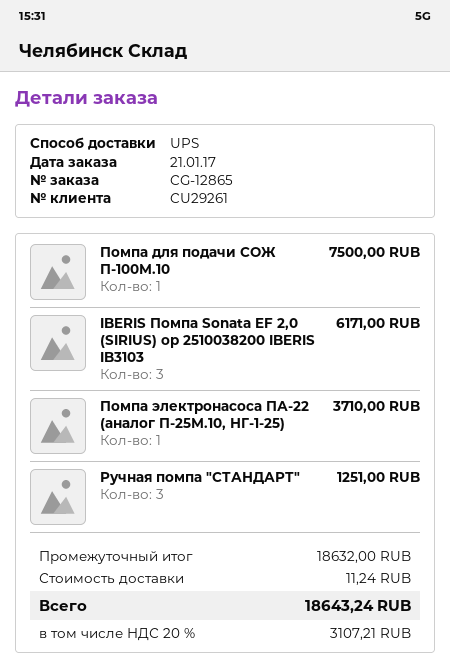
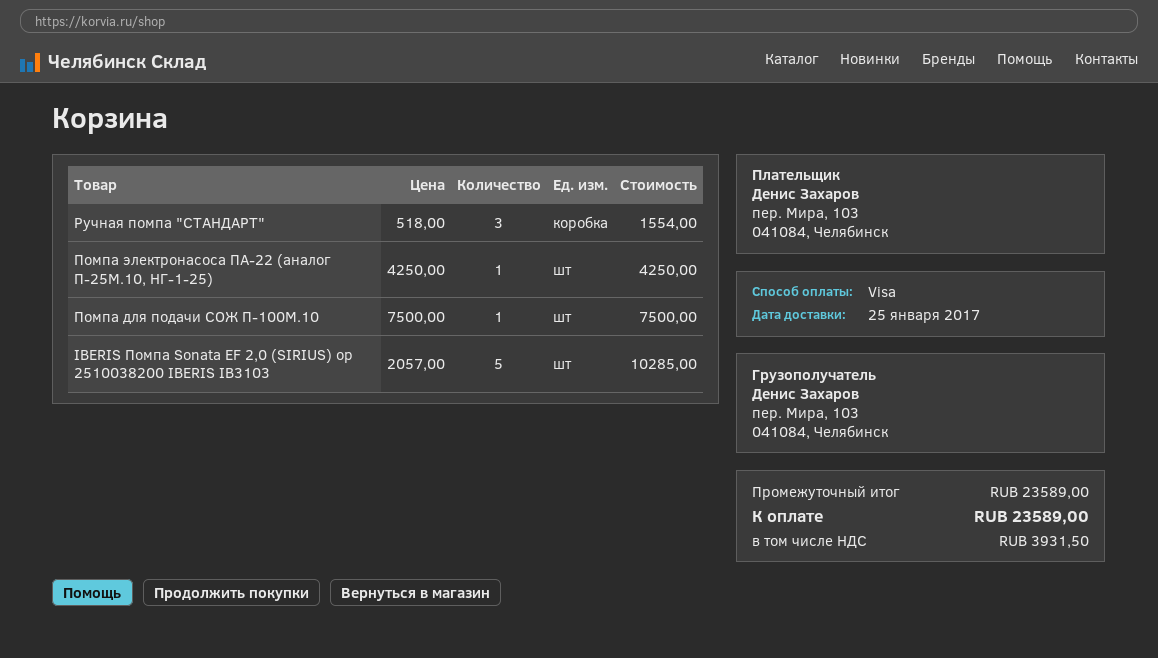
IBERIS Помпа Sonata EF 2,0 (SIRIUS) ор 2510038200 IBERIS IB3103: 3 for 6171.00 -> 5 for 10285.00
Помпа электронасоса ПА-22 (аналог П-25М.10, НГ-1-25): 1 for 3710.00 -> 1 for 4250.00
Ручная помпа "СТАНДАРТ": 3 for 1251.00 -> 3 for 1554.00
subtotal: 18632.00 -> 23589.00
shipping: 11.24 -> none
tax: 3107.21 -> 3931.50
total: 18643.24 -> 23589.00

